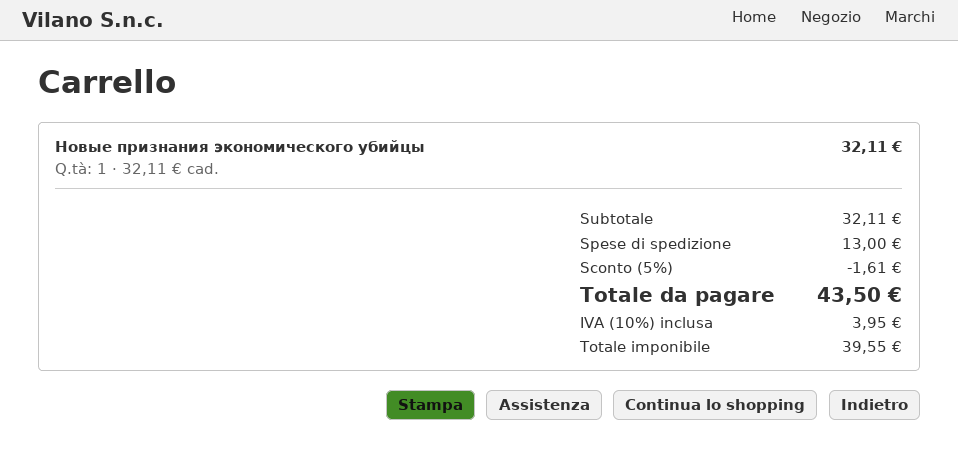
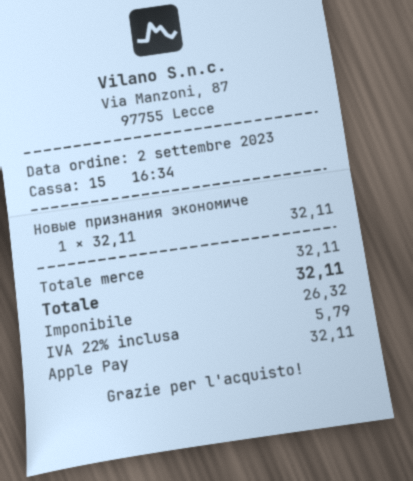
discount: 5% = 1.61 -> none
shipping: 13.00 -> none
net: 39.55 -> 26.32
tax: 10% = 3.95 -> 22% = 5.79
total: 43.50 -> 32.11

